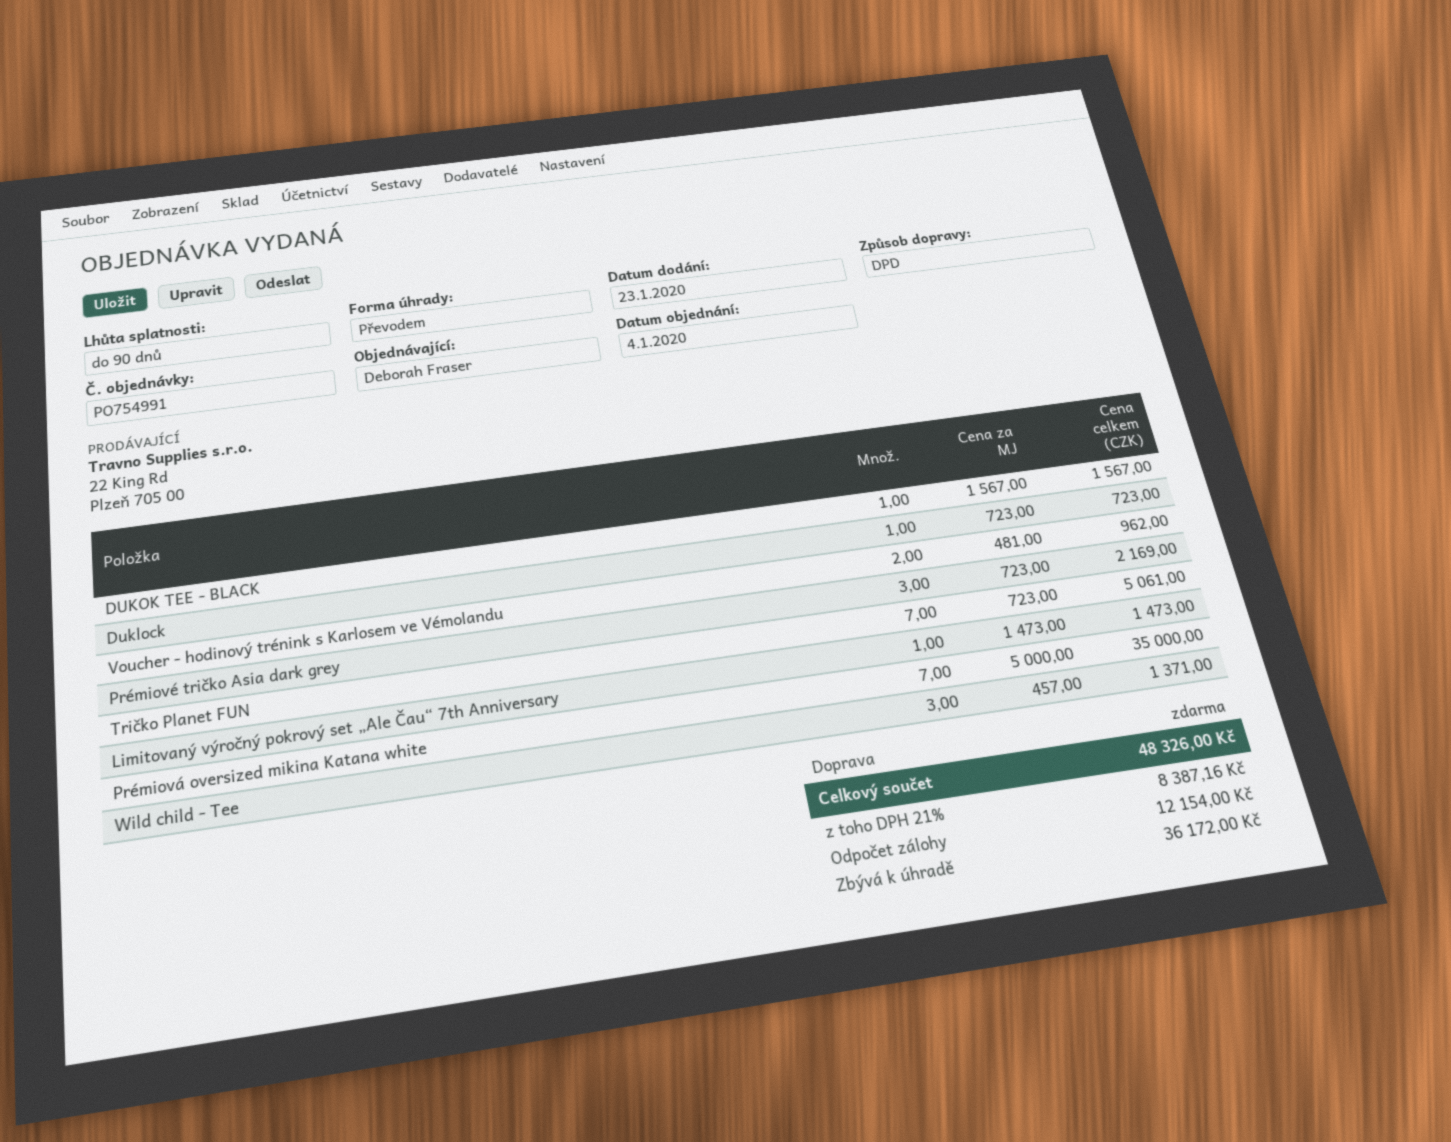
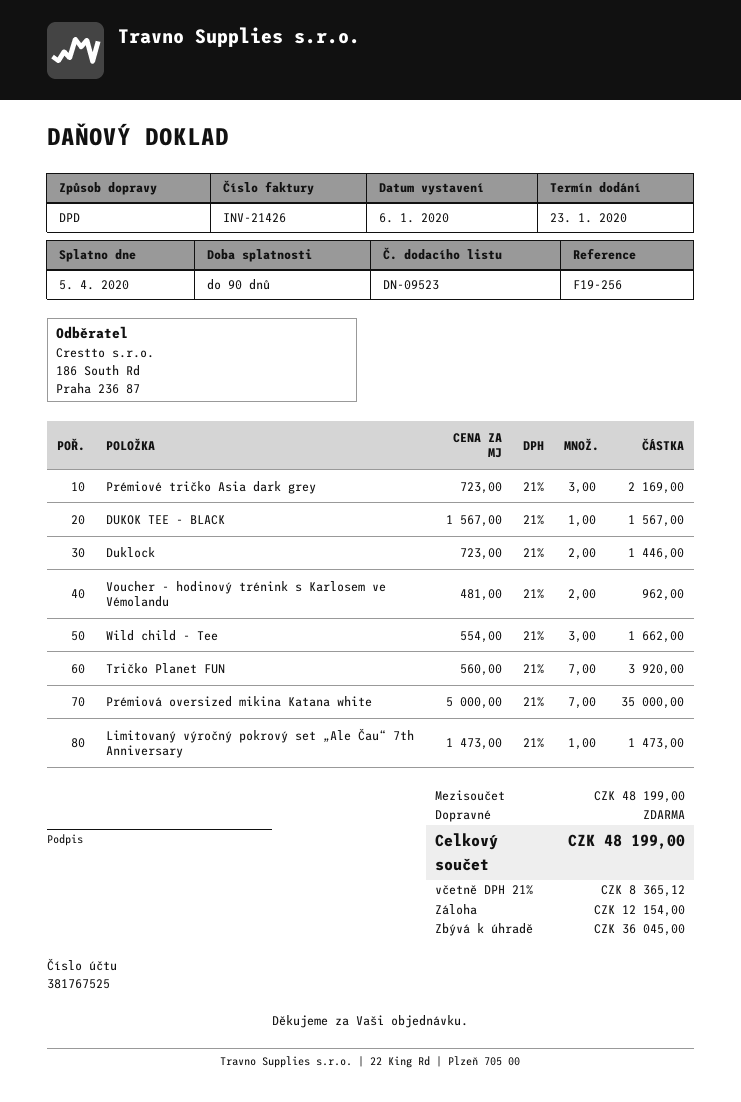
Duklock: 1 x 723.00 = 723.00 -> 2 x 723.00 = 1446.00
Tričko Planet FUN: 7 x 723.00 = 5061.00 -> 7 x 560.00 = 3920.00
Wild child - Tee: 3 x 457.00 = 1371.00 -> 3 x 554.00 = 1662.00
tax: 21% = 8387.16 -> 21% = 8365.12
total: 48326.00 -> 48199.00
balance: 36172.00 -> 36045.00

